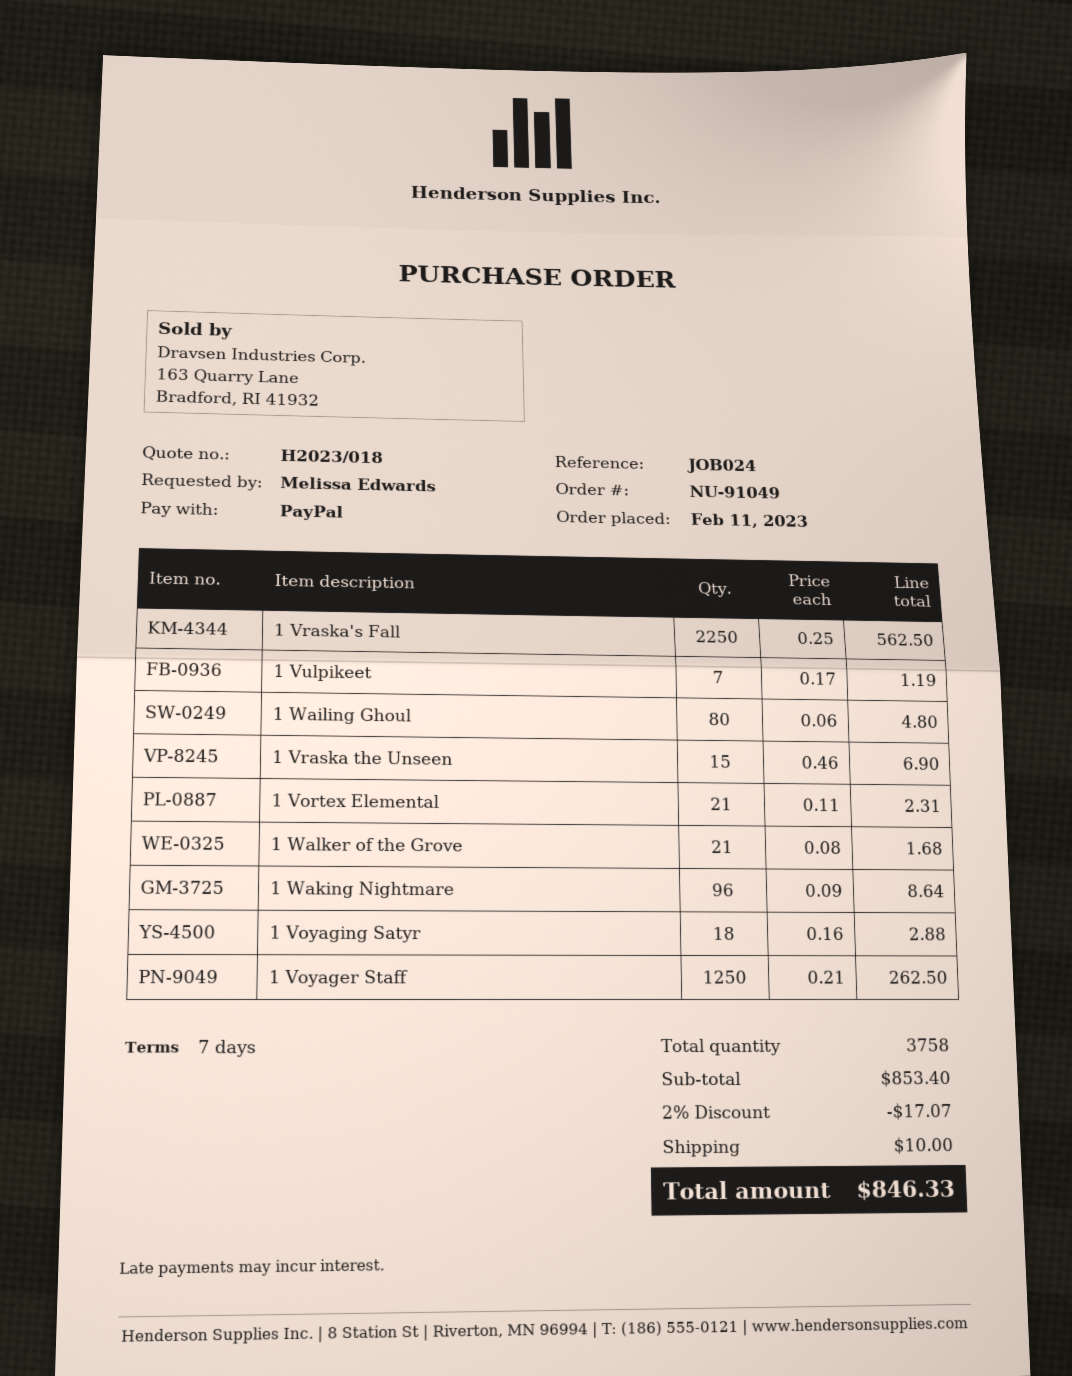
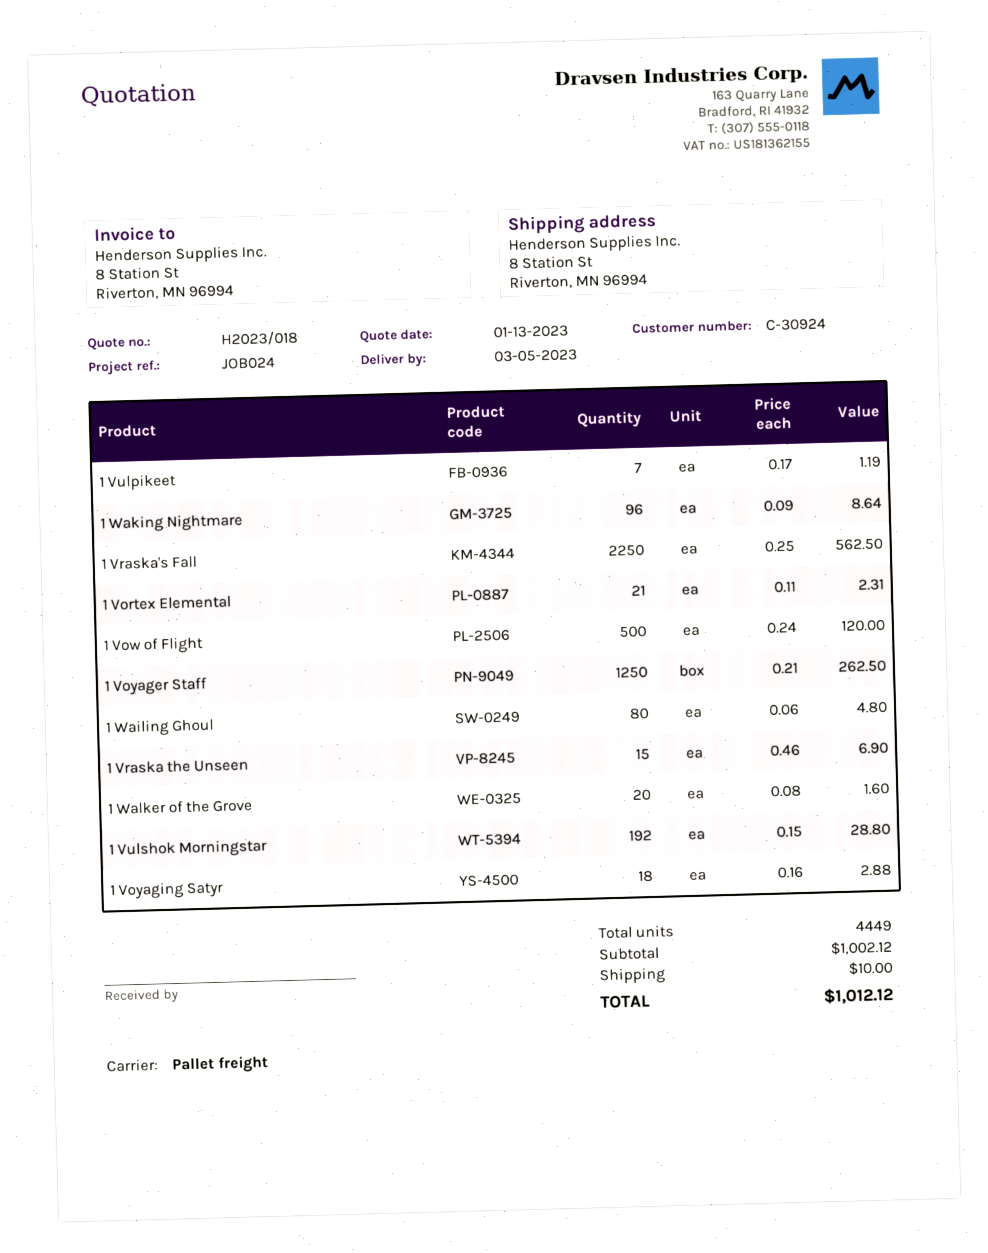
1 Walker of the Grove: 21 x 0.08 = 1.68 -> 20 x 0.08 = 1.60
1 Vow of Flight: none -> 500 x 0.24 = 120.00
1 Vulshok Morningstar: none -> 192 x 0.15 = 28.80
total quantity: 3758 -> 4449
subtotal: 853.40 -> 1002.12
discount: 2% = 17.07 -> none
total: 846.33 -> 1012.12

